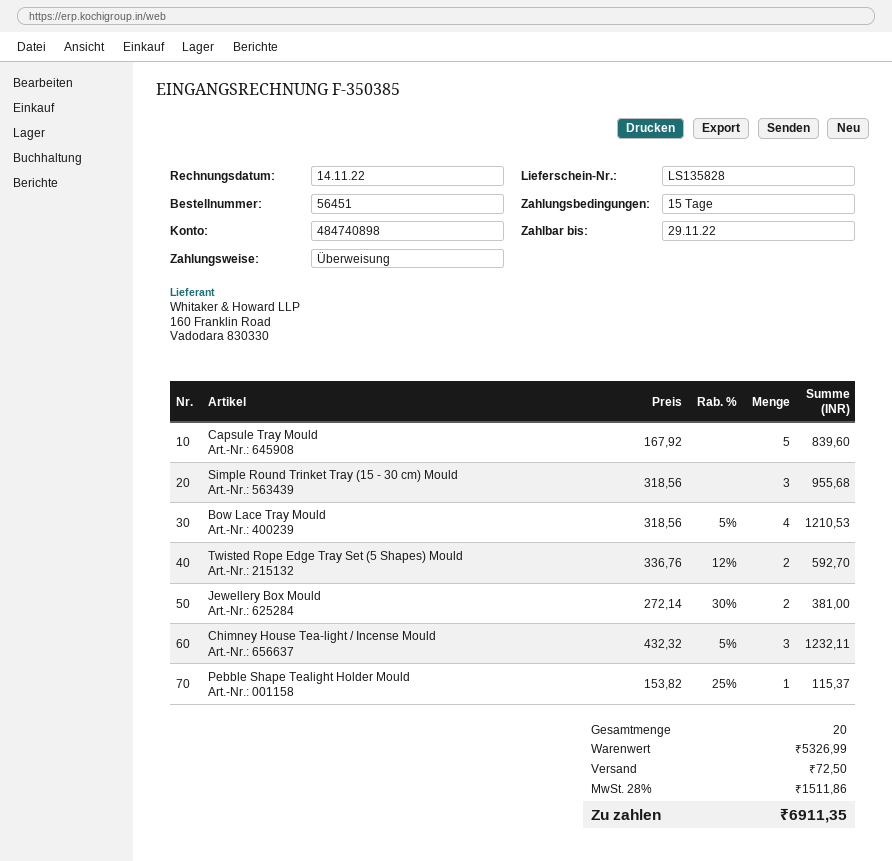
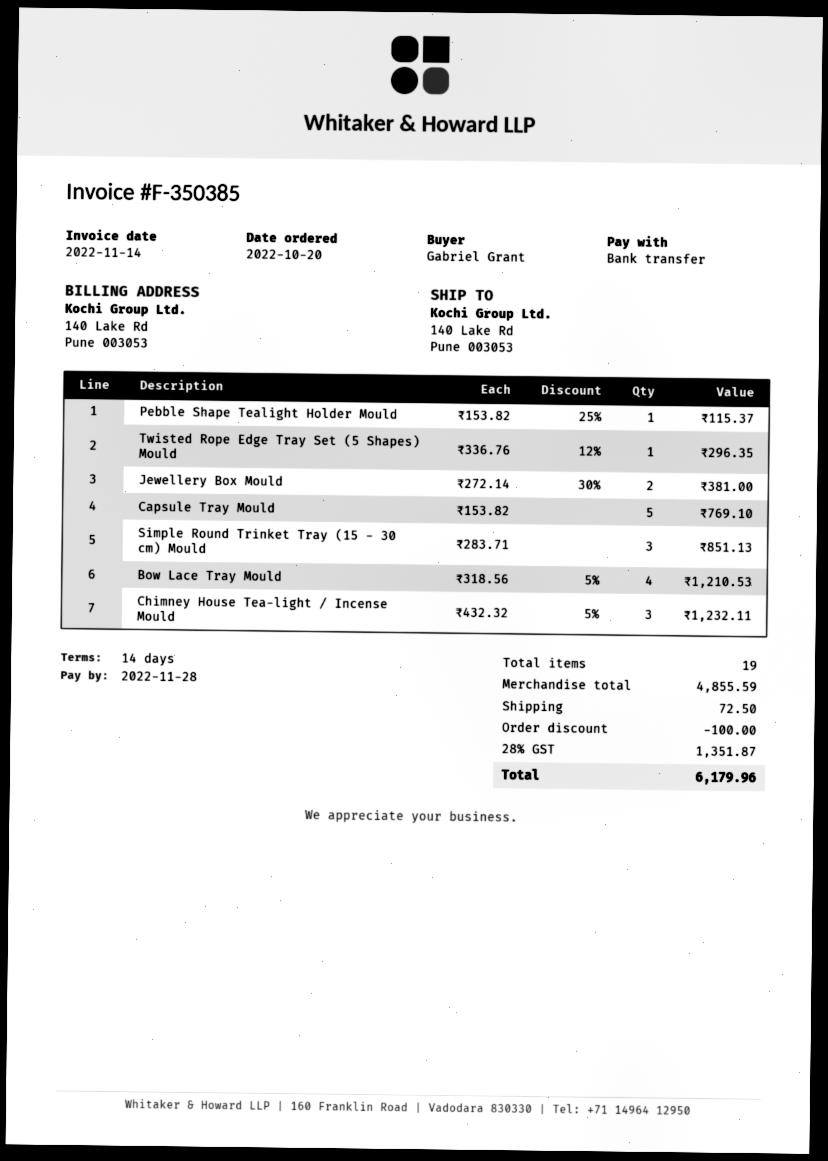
payment terms: 15 days -> 14 days
due date: 2022-11-29 -> 2022-11-28
Capsule Tray Mould: 5 x 167.92 = 839.60 -> 5 x 153.82 = 769.10
Simple Round Trinket Tray (15 - 30 cm) Mould: 3 x 318.56 = 955.68 -> 3 x 283.71 = 851.13
Twisted Rope Edge Tray Set (5 Shapes) Mould: 2 x 336.76 - 12% = 592.70 -> 1 x 336.76 - 12% = 296.35
total quantity: 20 -> 19
subtotal: 5326.99 -> 4855.59
discount: none -> 100.00
tax: 28% = 1511.86 -> 28% = 1351.87
total: 6911.35 -> 6179.96

